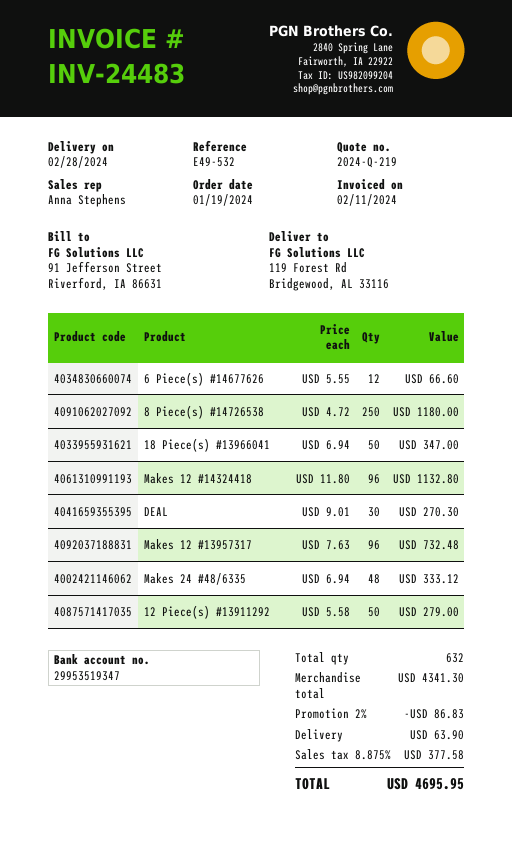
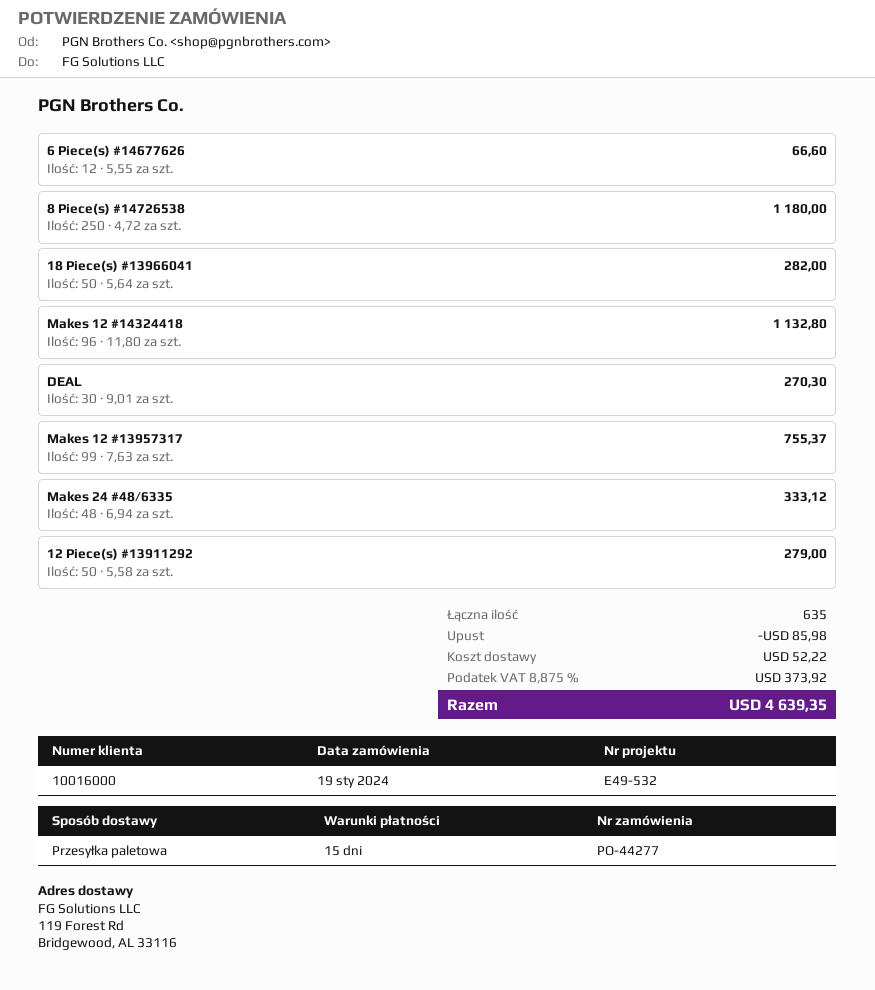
18 Piece(s) #13966041: 50 x 6.94 = 347.00 -> 50 x 5.64 = 282.00
Makes 12 #13957317: 96 x 7.63 = 732.48 -> 99 x 7.63 = 755.37
total quantity: 632 -> 635
discount: 86.83 -> 85.98
shipping: 63.90 -> 52.22
tax: 8.875% = 377.58 -> 8.875% = 373.92
total: 4695.95 -> 4639.35

